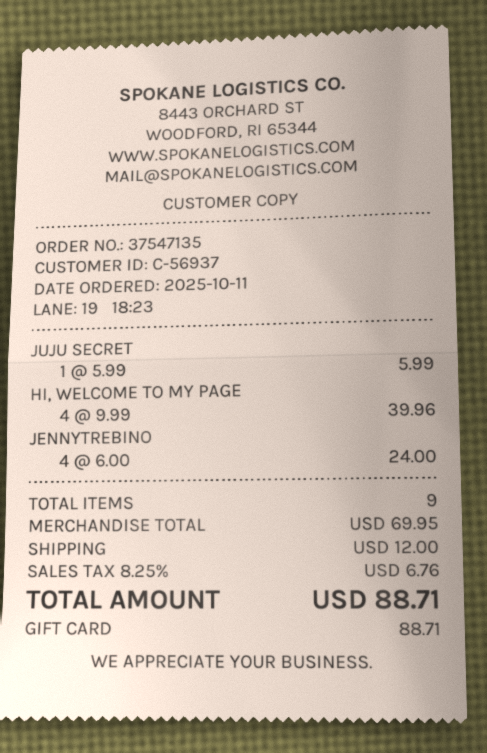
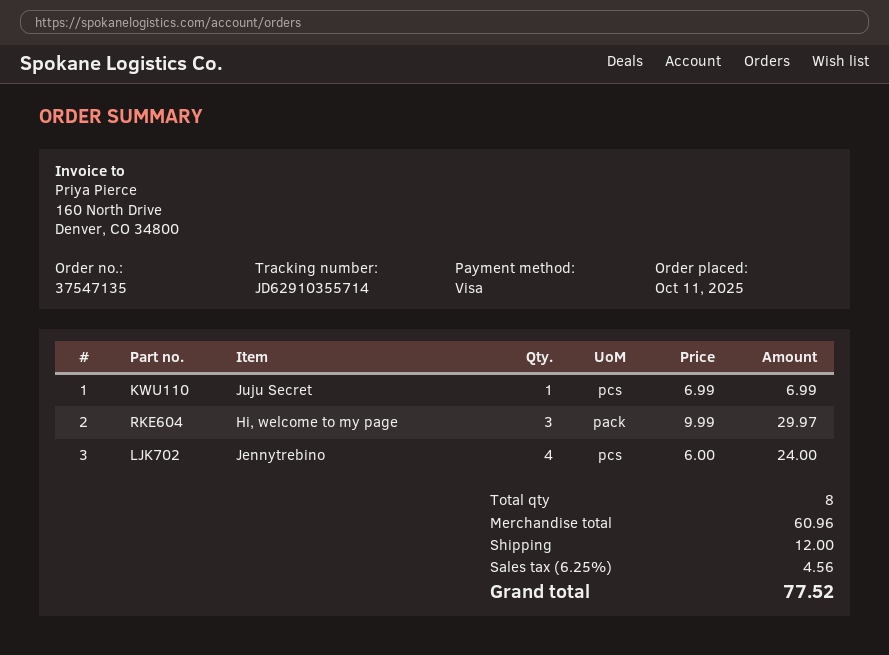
payment method: gift card -> Visa
JUJU SECRET: 1 x 5.99 = 5.99 -> 1 x 6.99 = 6.99
HI, WELCOME TO MY PAGE: 4 x 9.99 = 39.96 -> 3 x 9.99 = 29.97
total quantity: 9 -> 8
subtotal: 69.95 -> 60.96
tax: 8.25% = 6.76 -> 6.25% = 4.56
total: 88.71 -> 77.52

